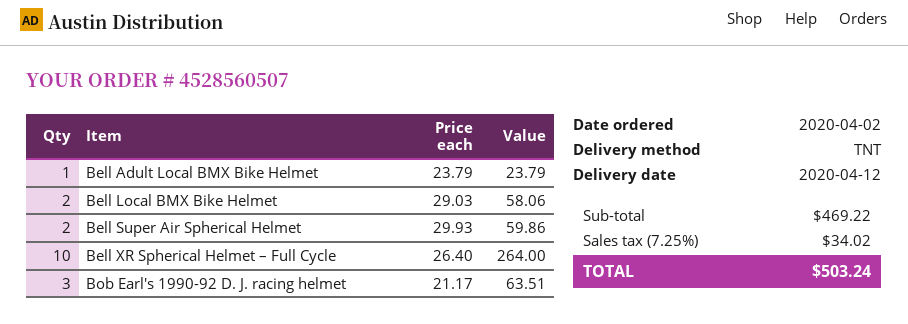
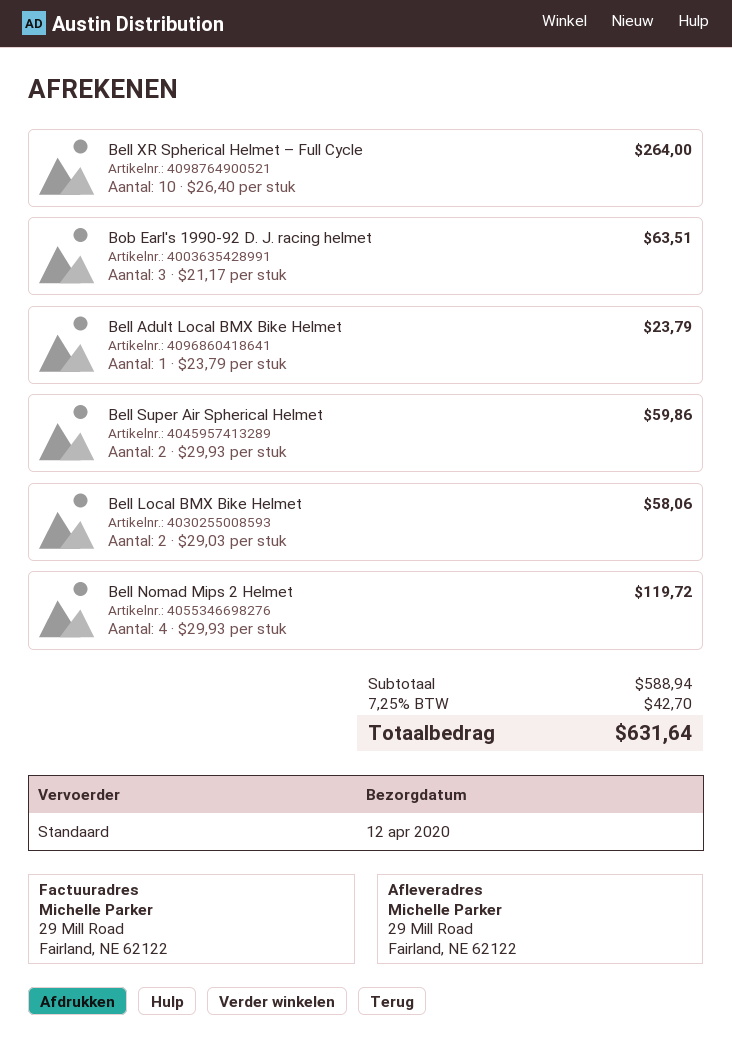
shipping method: TNT -> standard
Bell Nomad Mips 2 Helmet: none -> 4 x 29.93 = 119.72
subtotal: 469.22 -> 588.94
tax: 7.25% = 34.02 -> 7.25% = 42.70
total: 503.24 -> 631.64

